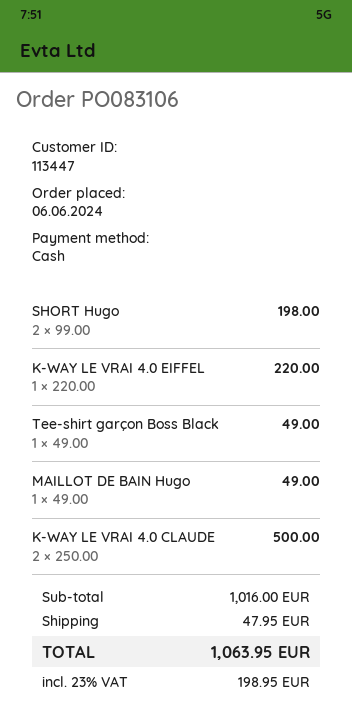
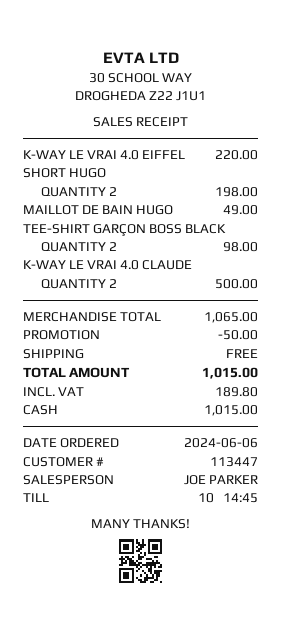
Tee-shirt garçon Boss Black: 1 for 49.00 -> 2 for 98.00
subtotal: 1016.00 -> 1065.00
discount: none -> 50.00
shipping: 47.95 -> 0.00
tax: 198.95 -> 189.80
total: 1063.95 -> 1015.00

